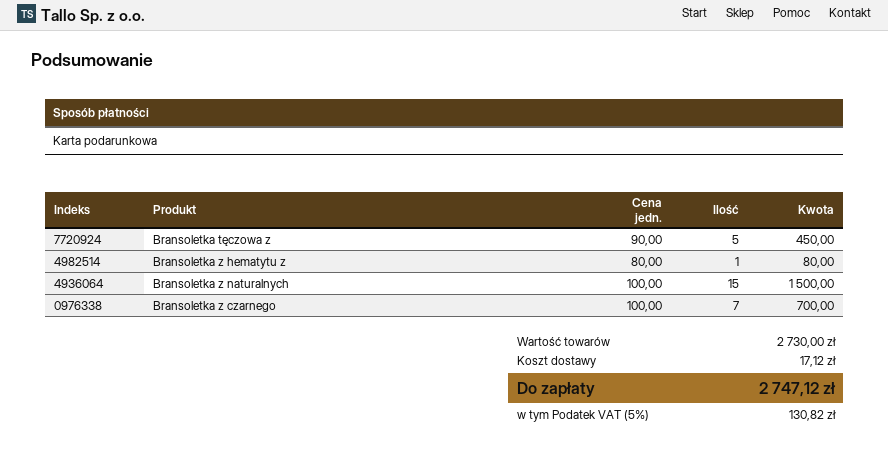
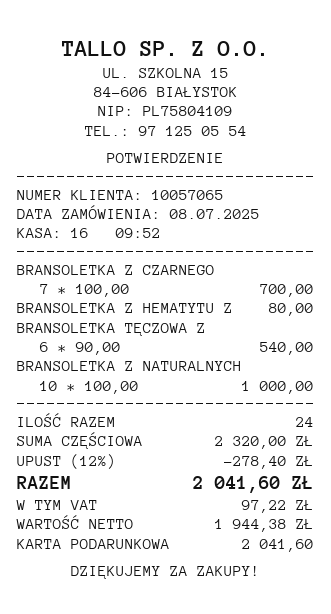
Bransoletka tęczowa z: 5 x 90.00 = 450.00 -> 6 x 90.00 = 540.00
Bransoletka z naturalnych: 15 x 100.00 = 1500.00 -> 10 x 100.00 = 1000.00
subtotal: 2730.00 -> 2320.00
discount: none -> 12% = 278.40
shipping: 17.12 -> none
tax: 130.82 -> 97.22
total: 2747.12 -> 2041.60

